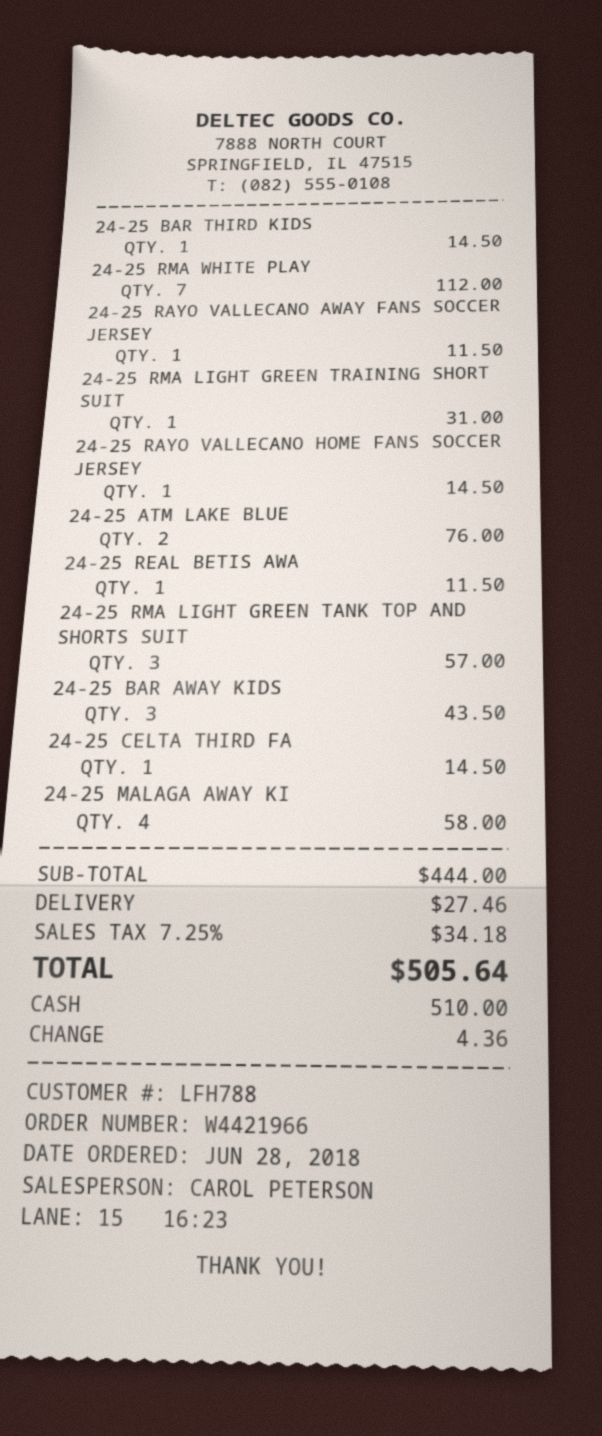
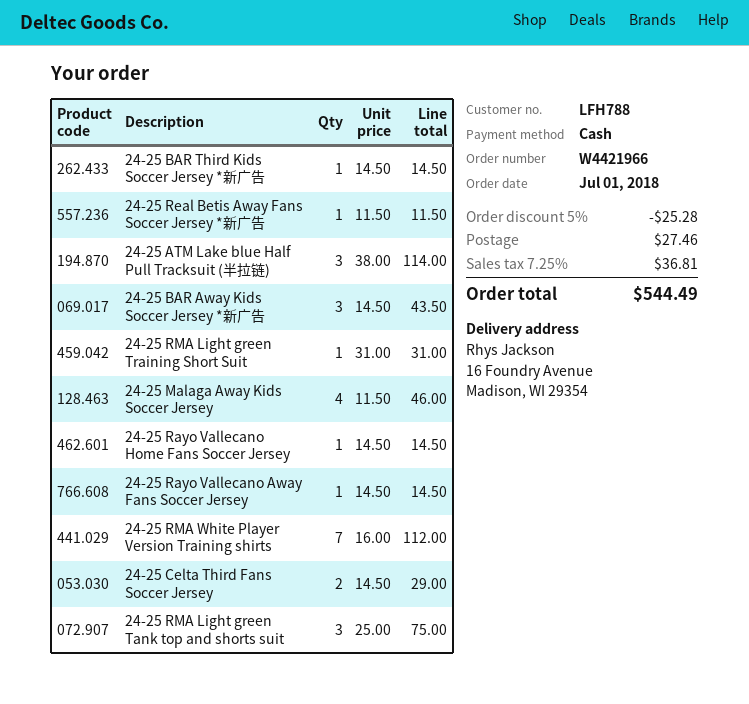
order date: 2018-06-28 -> 2018-07-01
24-25 RAYO VALLECANO AWAY FANS SOCCER JERSEY: 1 for 11.50 -> 1 for 14.50
24-25 ATM LAKE BLUE: 2 for 76.00 -> 3 for 114.00
24-25 RMA LIGHT GREEN TANK TOP AND SHORTS SUIT: 3 for 57.00 -> 3 for 75.00
24-25 CELTA THIRD FA: 1 for 14.50 -> 2 for 29.00
24-25 MALAGA AWAY KI: 4 for 58.00 -> 4 for 46.00
discount: none -> 5% = 25.28
tax: 7.25% = 34.18 -> 7.25% = 36.81
total: 505.64 -> 544.49

